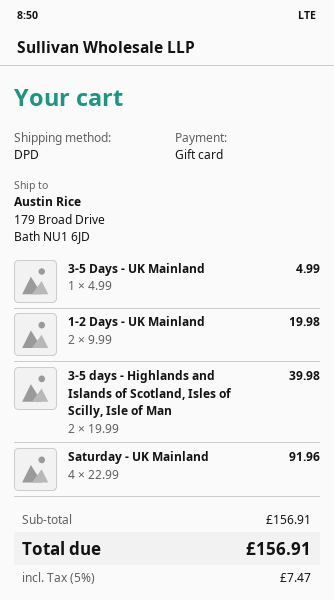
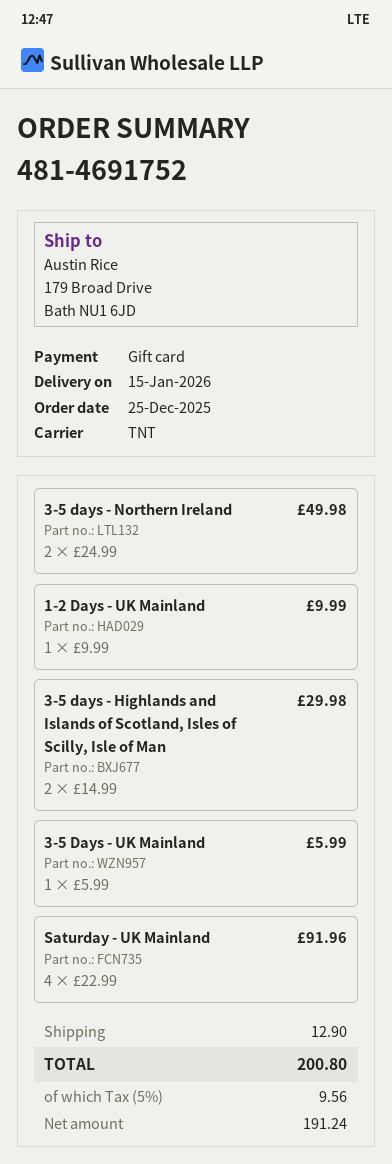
shipping method: DPD -> TNT
3-5 Days - UK Mainland: 1 x 4.99 = 4.99 -> 1 x 5.99 = 5.99
1-2 Days - UK Mainland: 2 x 9.99 = 19.98 -> 1 x 9.99 = 9.99
3-5 days - Highlands and Islands of Scotland, Isles of Scilly, Isle of Man: 2 x 19.99 = 39.98 -> 2 x 14.99 = 29.98
3-5 days - Northern Ireland: none -> 2 x 24.99 = 49.98
shipping: none -> 12.90
tax: 5% = 7.47 -> 5% = 9.56
total: 156.91 -> 200.80

